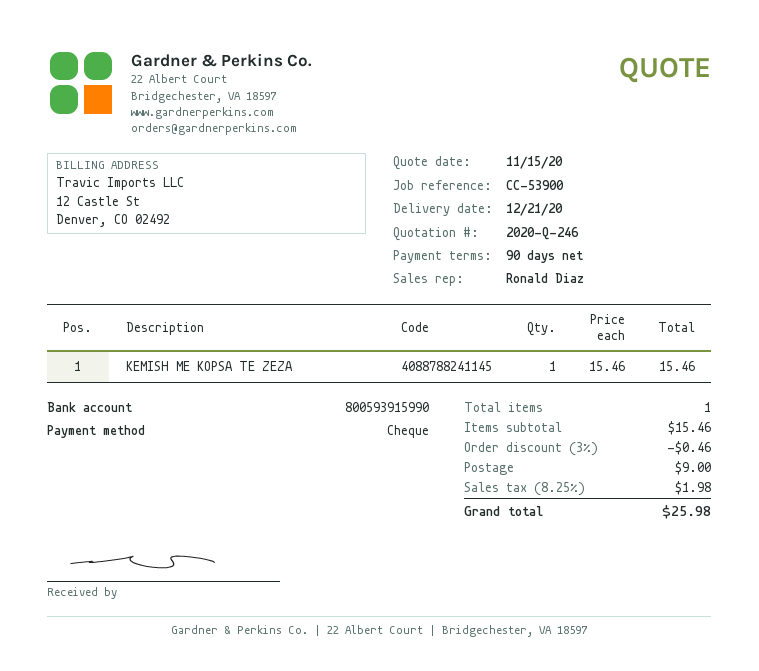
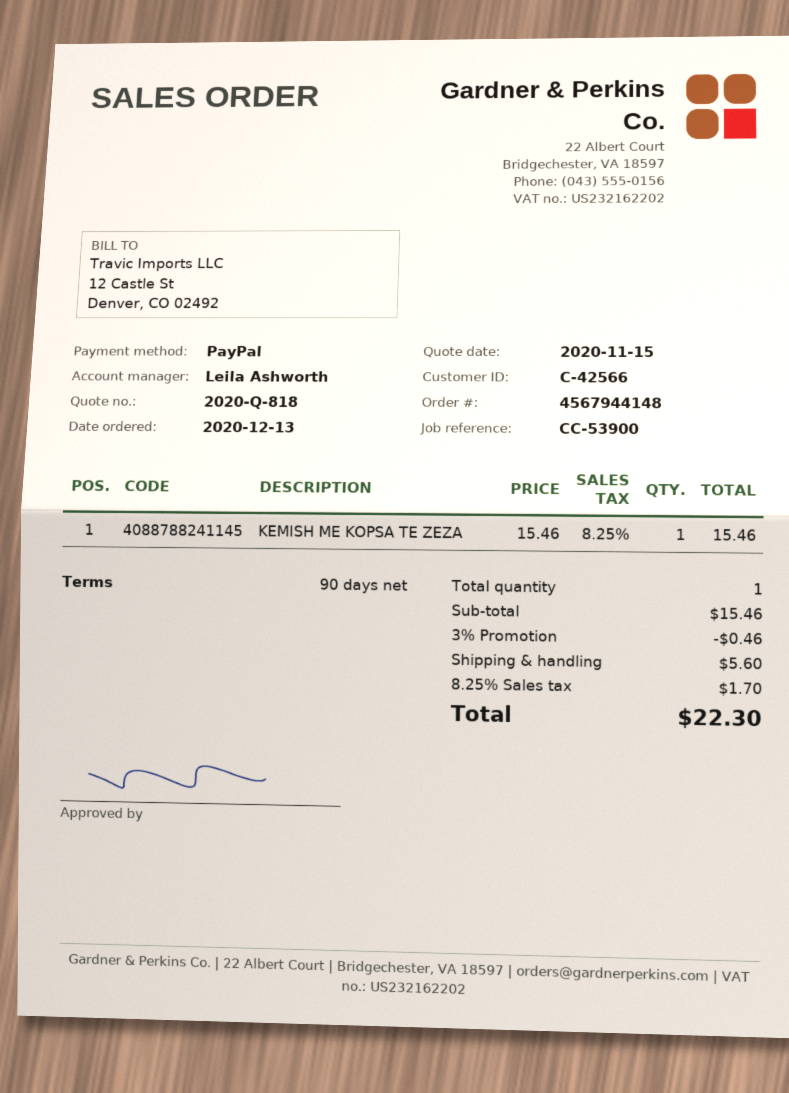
quote number: 2020-Q-246 -> 2020-Q-818
sales rep: Ronald Diaz -> Leila Ashworth
payment method: cheque -> PayPal
shipping: 9.00 -> 5.60
tax: 8.25% = 1.98 -> 8.25% = 1.70
total: 25.98 -> 22.30

